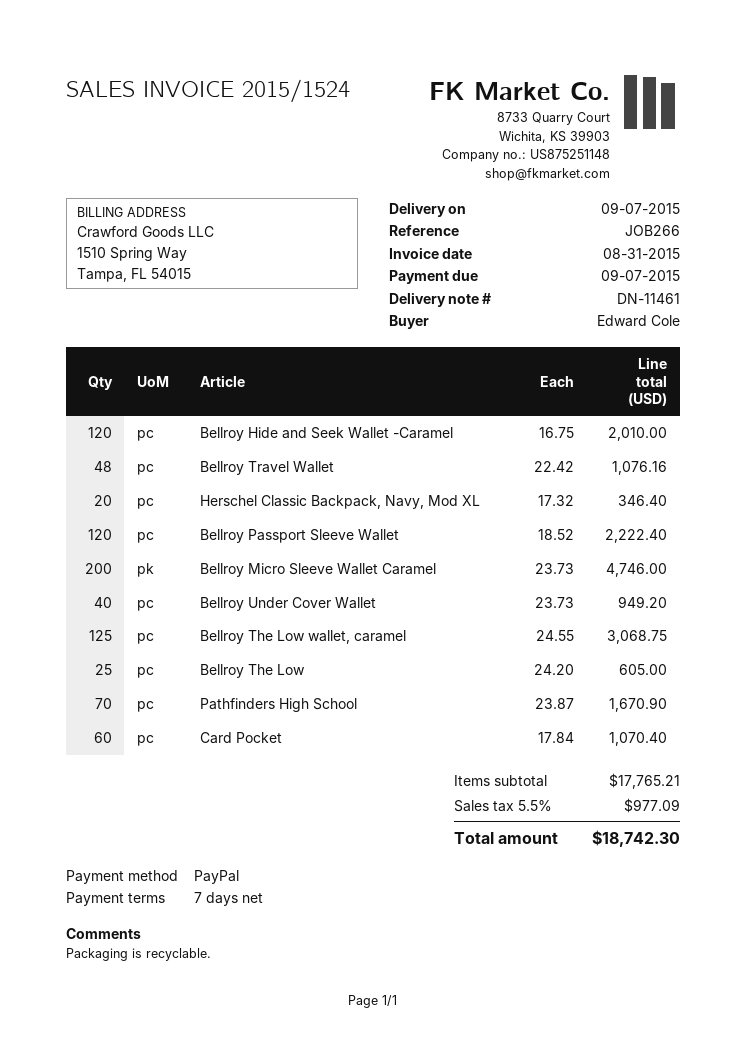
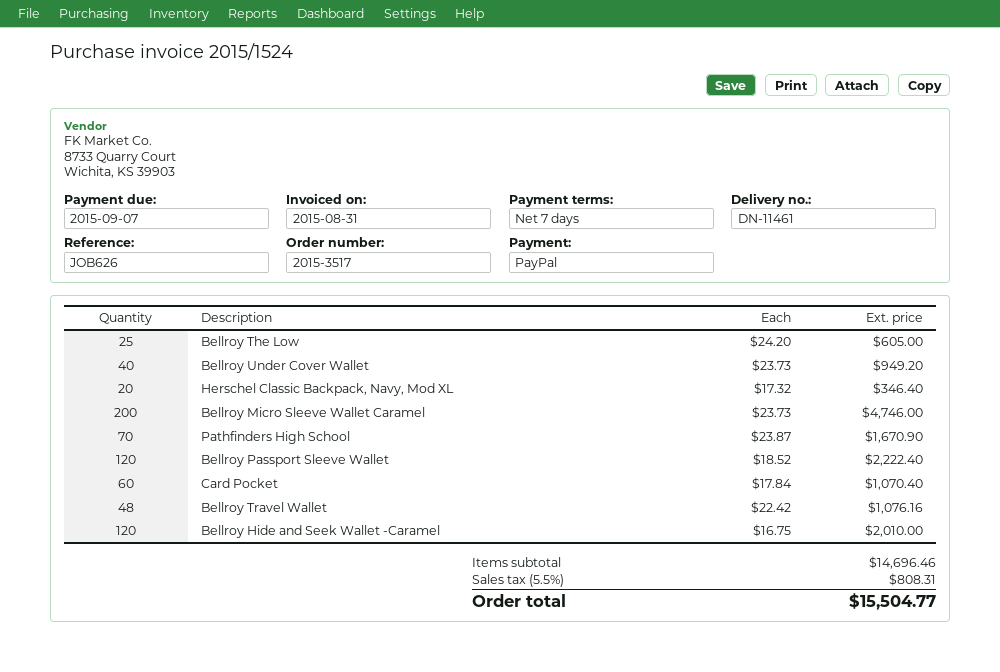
reference: JOB266 -> JOB626
Bellroy The Low wallet, caramel: 125 x 24.55 = 3068.75 -> none
subtotal: 17765.21 -> 14696.46
tax: 5.5% = 977.09 -> 5.5% = 808.31
total: 18742.30 -> 15504.77

